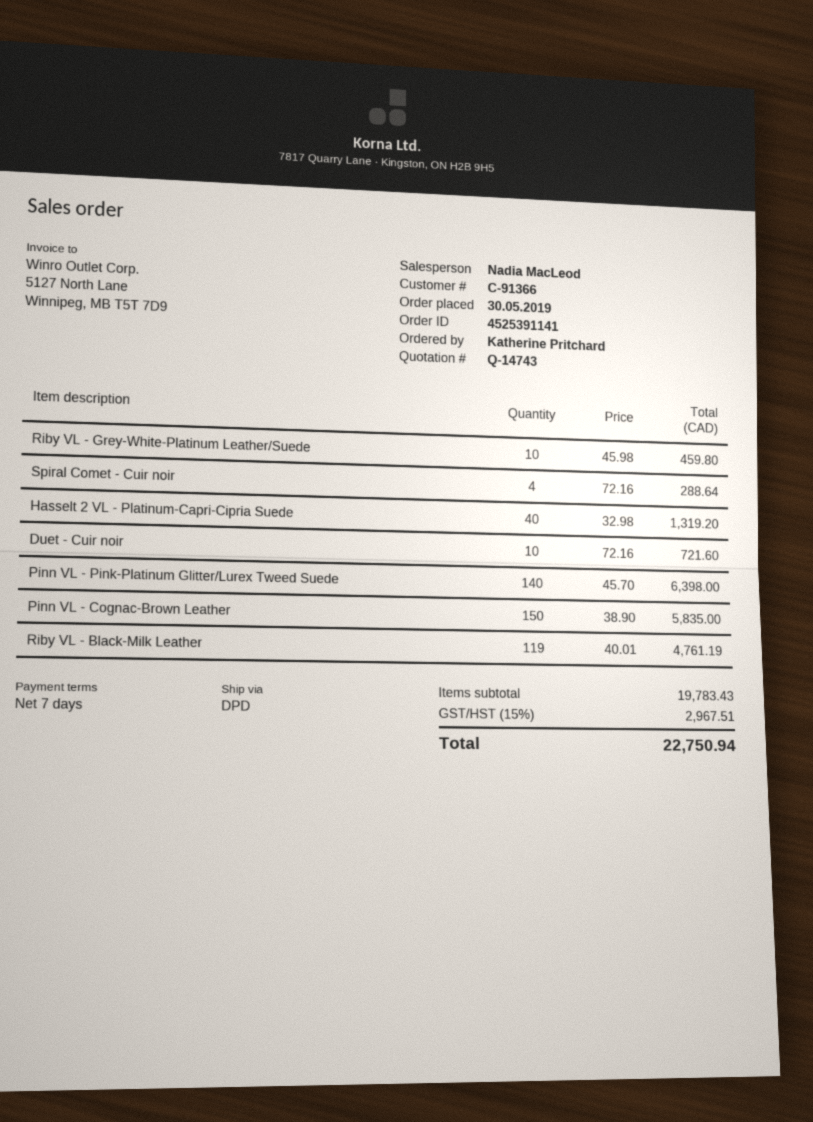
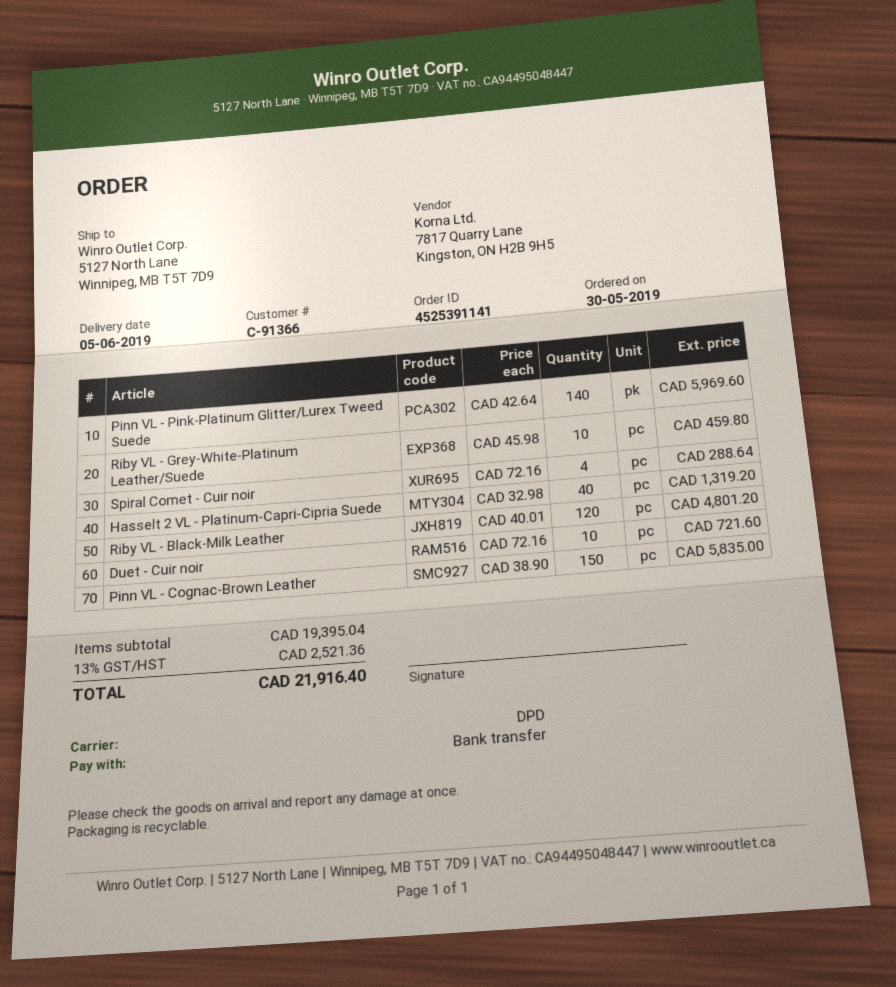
Pinn VL - Pink-Platinum Glitter/Lurex Tweed Suede: 140 x 45.70 = 6398.00 -> 140 x 42.64 = 5969.60
Riby VL - Black-Milk Leather: 119 x 40.01 = 4761.19 -> 120 x 40.01 = 4801.20
subtotal: 19783.43 -> 19395.04
tax: 15% = 2967.51 -> 13% = 2521.36
total: 22750.94 -> 21916.40

